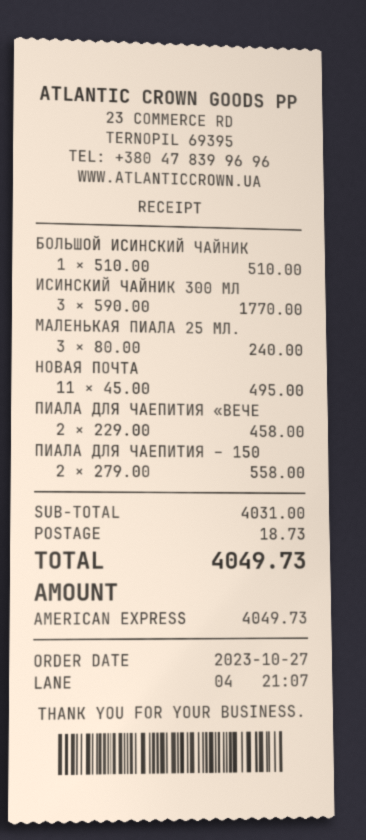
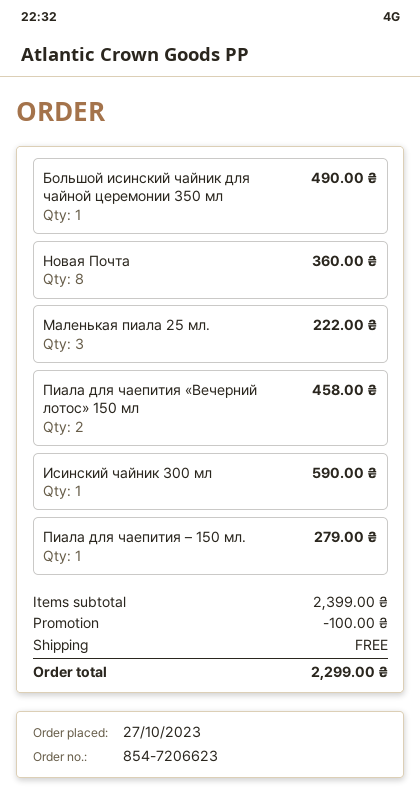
БОЛЬШОЙ ИСИНСКИЙ ЧАЙНИК: 1 for 510.00 -> 1 for 490.00
ИСИНСКИЙ ЧАЙНИК 300 МЛ: 3 for 1770.00 -> 1 for 590.00
МАЛЕНЬКАЯ ПИАЛА 25 МЛ.: 3 for 240.00 -> 3 for 222.00
НОВАЯ ПОЧТА: 11 for 495.00 -> 8 for 360.00
ПИАЛА ДЛЯ ЧАЕПИТИЯ – 150: 2 for 558.00 -> 1 for 279.00
subtotal: 4031.00 -> 2399.00
discount: none -> 100.00
shipping: 18.73 -> 0.00
total: 4049.73 -> 2299.00

